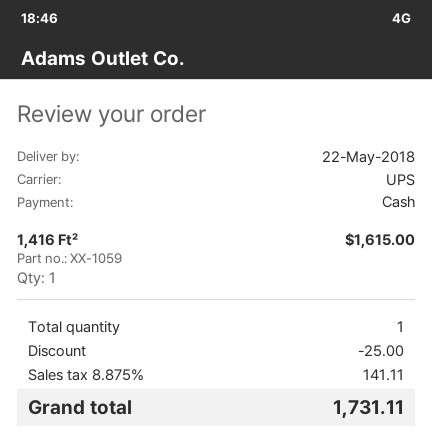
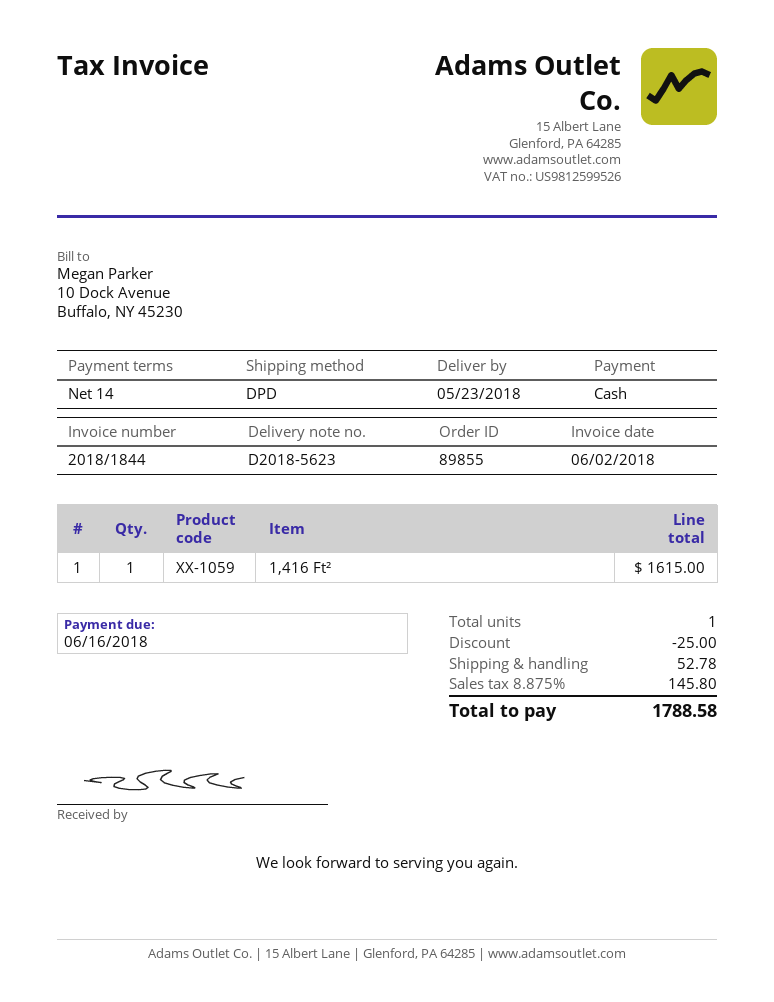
delivery date: 2018-05-22 -> 2018-05-23
shipping method: UPS -> DPD
shipping: none -> 52.78
tax: 8.875% = 141.11 -> 8.875% = 145.80
total: 1731.11 -> 1788.58

